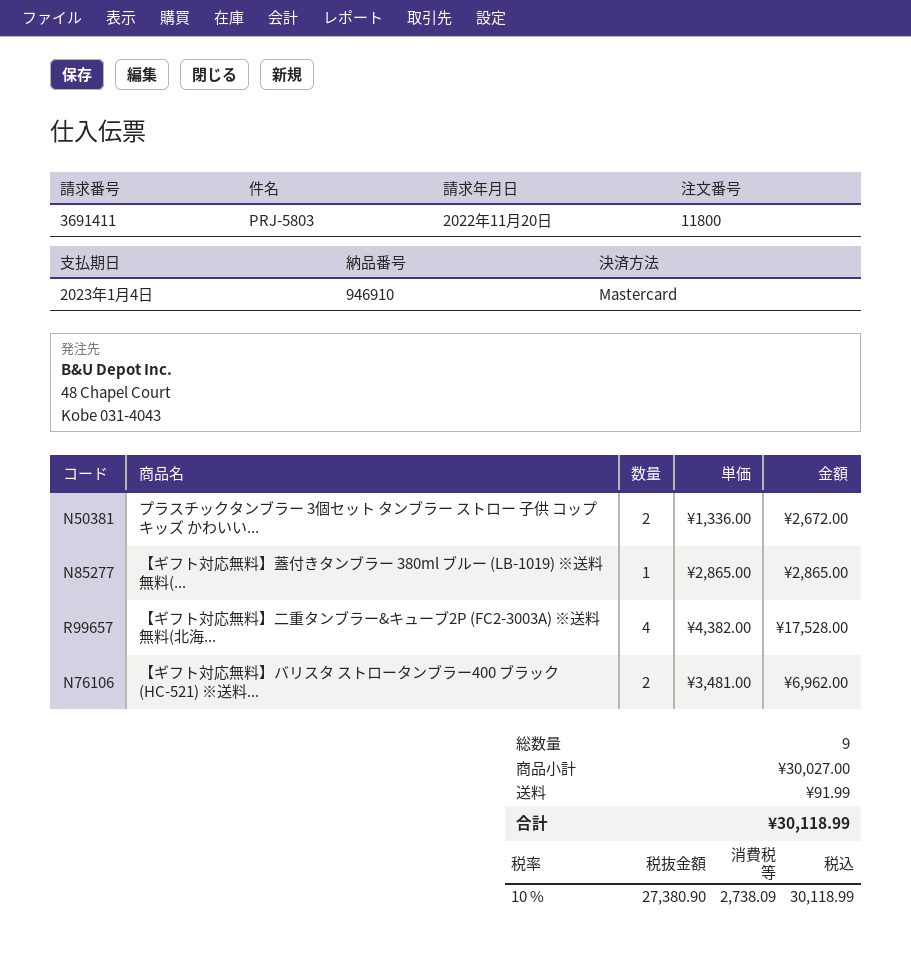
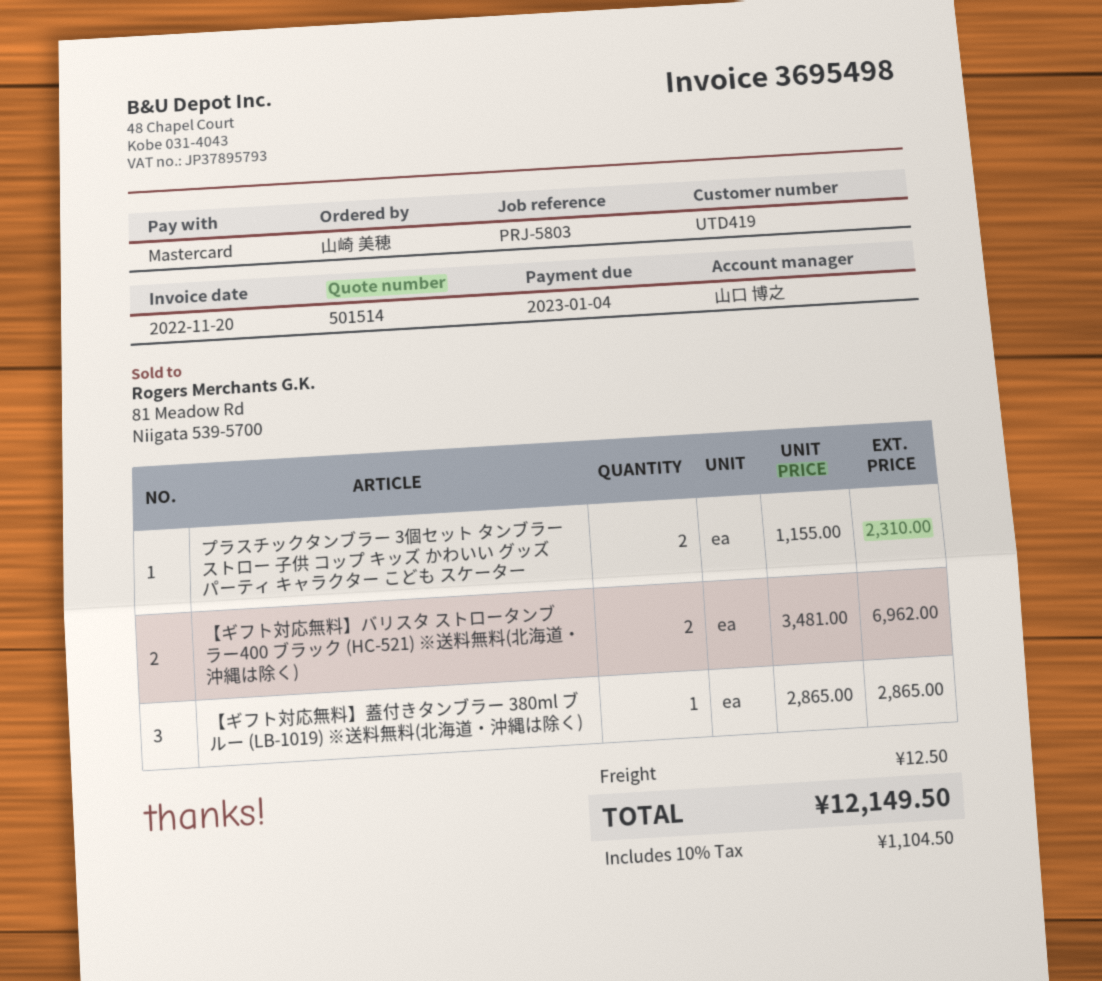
invoice number: 3691411 -> 3695498
プラスチックタンブラー 3個セット タンブラー ストロー 子供 コップ キッズ かわいい...: 2 x 1336.00 = 2672.00 -> 2 x 1155.00 = 2310.00
【ギフト対応無料】二重タンブラー&キューブ2P (FC2-3003A) ※送料無料(北海...: 4 x 4382.00 = 17528.00 -> none
shipping: 91.99 -> 12.50
tax: 10% = 2738.09 -> 10% = 1104.50
total: 30118.99 -> 12149.50

